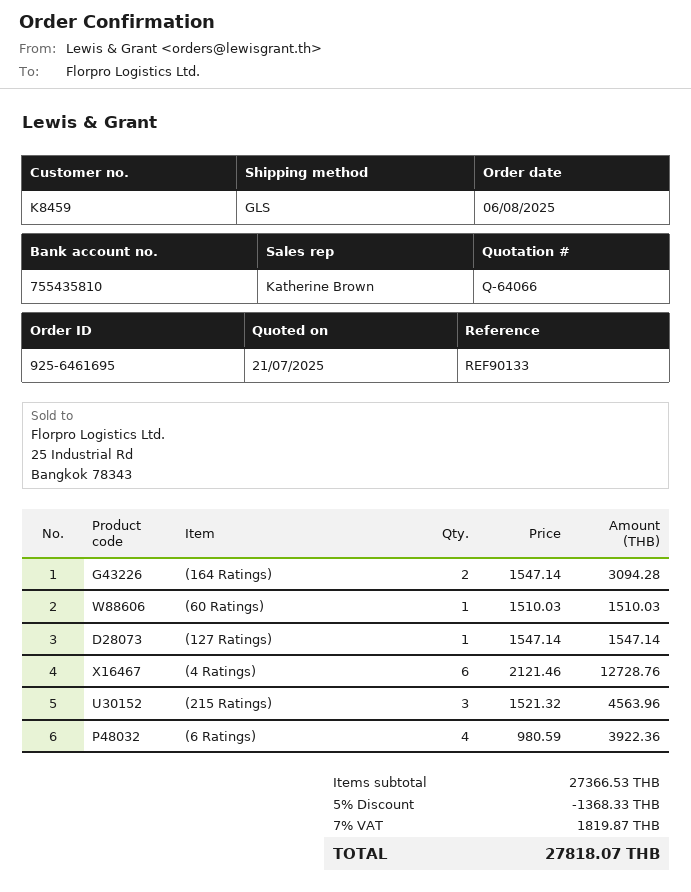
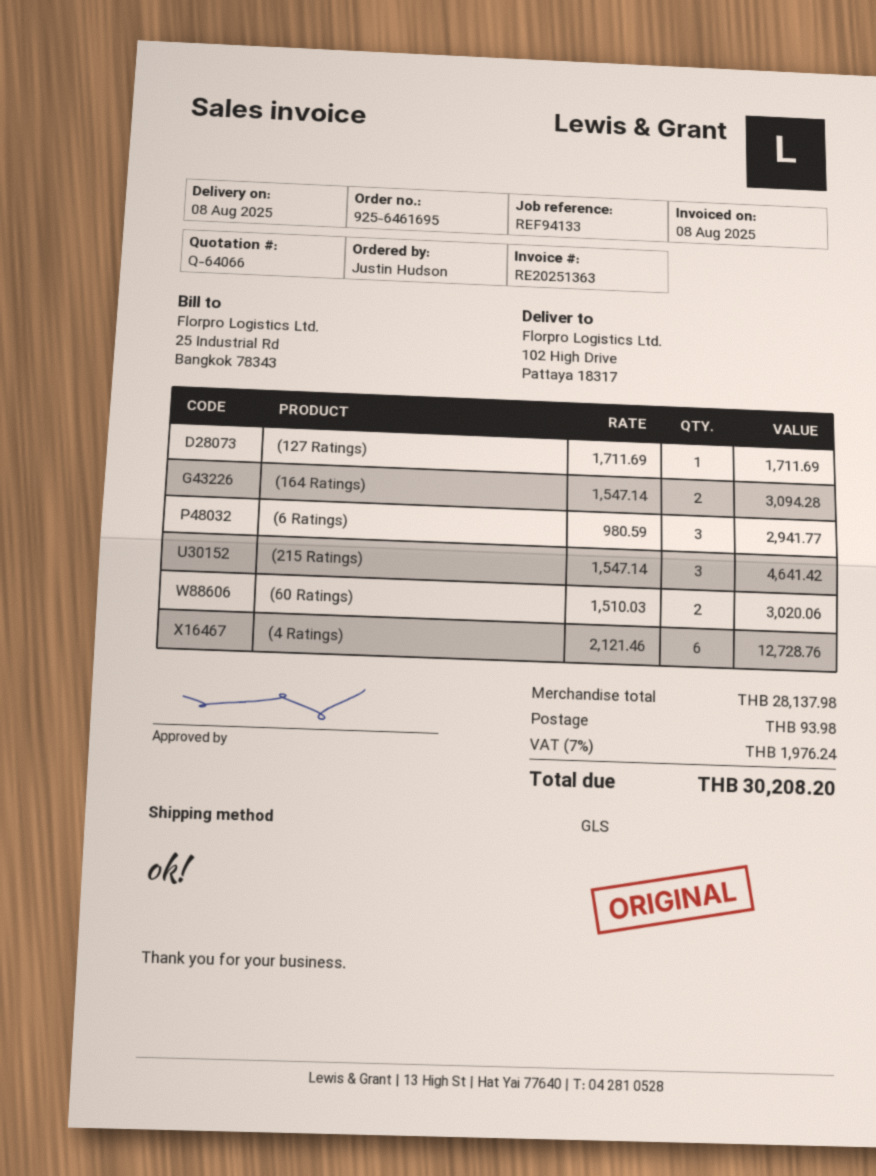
reference: REF90133 -> REF94133
(60 Ratings): 1 x 1510.03 = 1510.03 -> 2 x 1510.03 = 3020.06
(127 Ratings): 1 x 1547.14 = 1547.14 -> 1 x 1711.69 = 1711.69
(215 Ratings): 3 x 1521.32 = 4563.96 -> 3 x 1547.14 = 4641.42
(6 Ratings): 4 x 980.59 = 3922.36 -> 3 x 980.59 = 2941.77
subtotal: 27366.53 -> 28137.98
discount: 5% = 1368.33 -> none
shipping: none -> 93.98
tax: 7% = 1819.87 -> 7% = 1976.24
total: 27818.07 -> 30208.20

